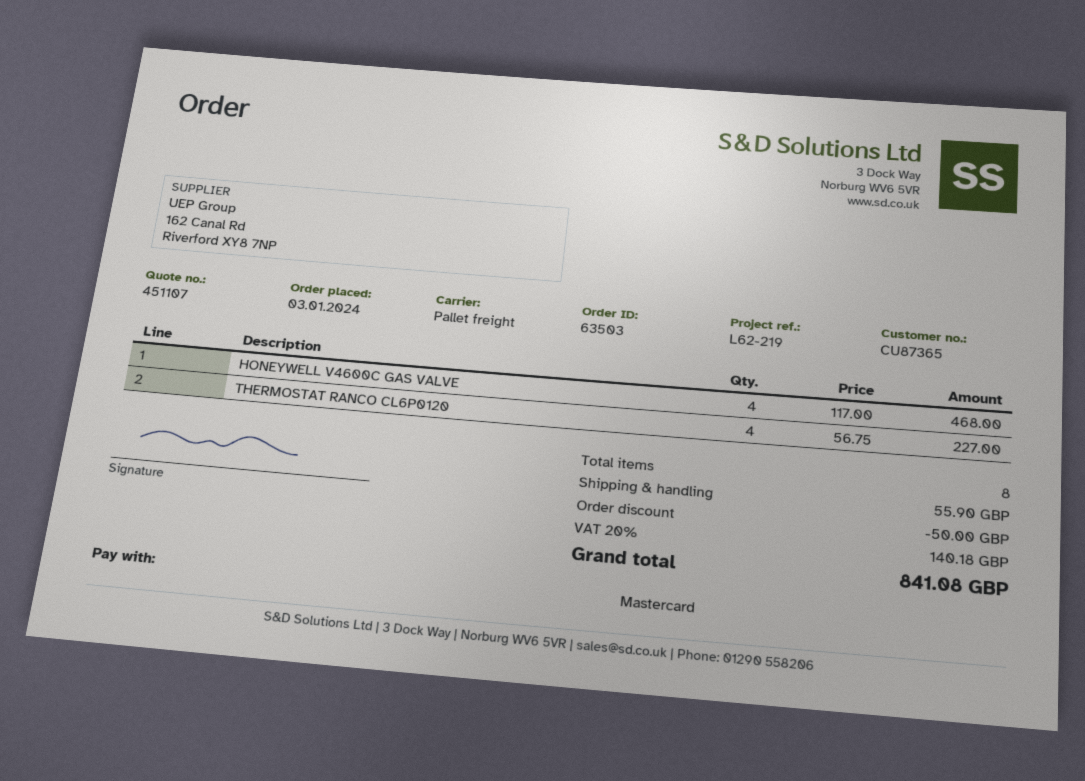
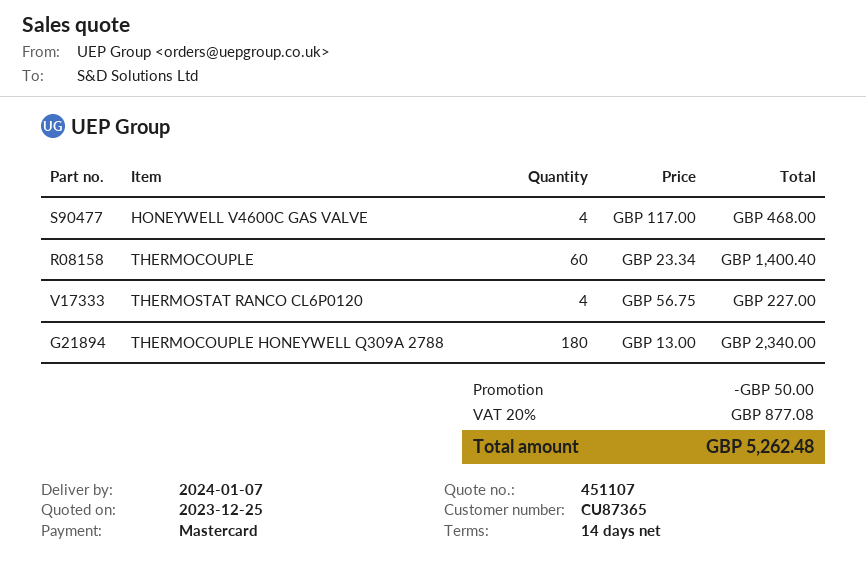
THERMOCOUPLE: none -> 60 x 23.34 = 1400.40
THERMOCOUPLE HONEYWELL Q309A 2788: none -> 180 x 13.00 = 2340.00
shipping: 55.90 -> none
tax: 20% = 140.18 -> 20% = 877.08
total: 841.08 -> 5262.48

